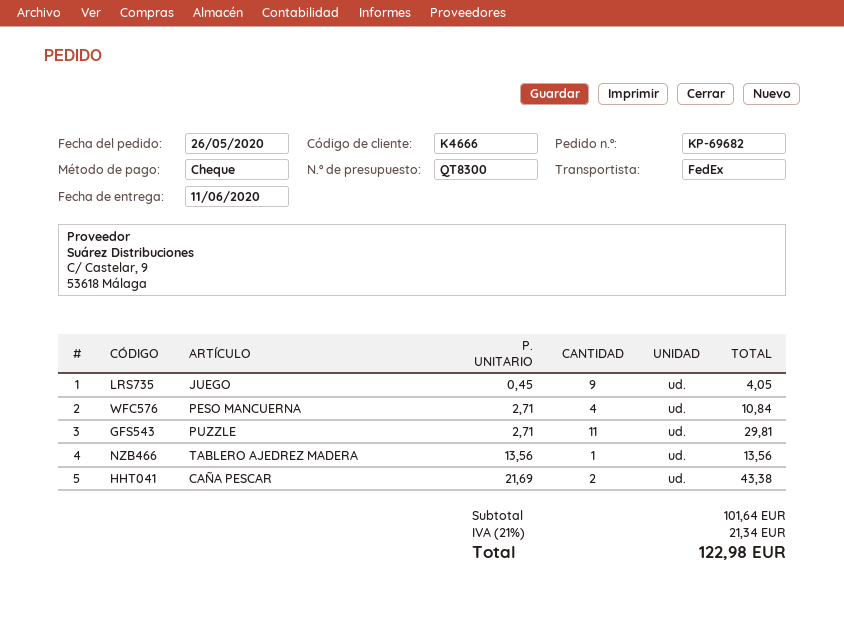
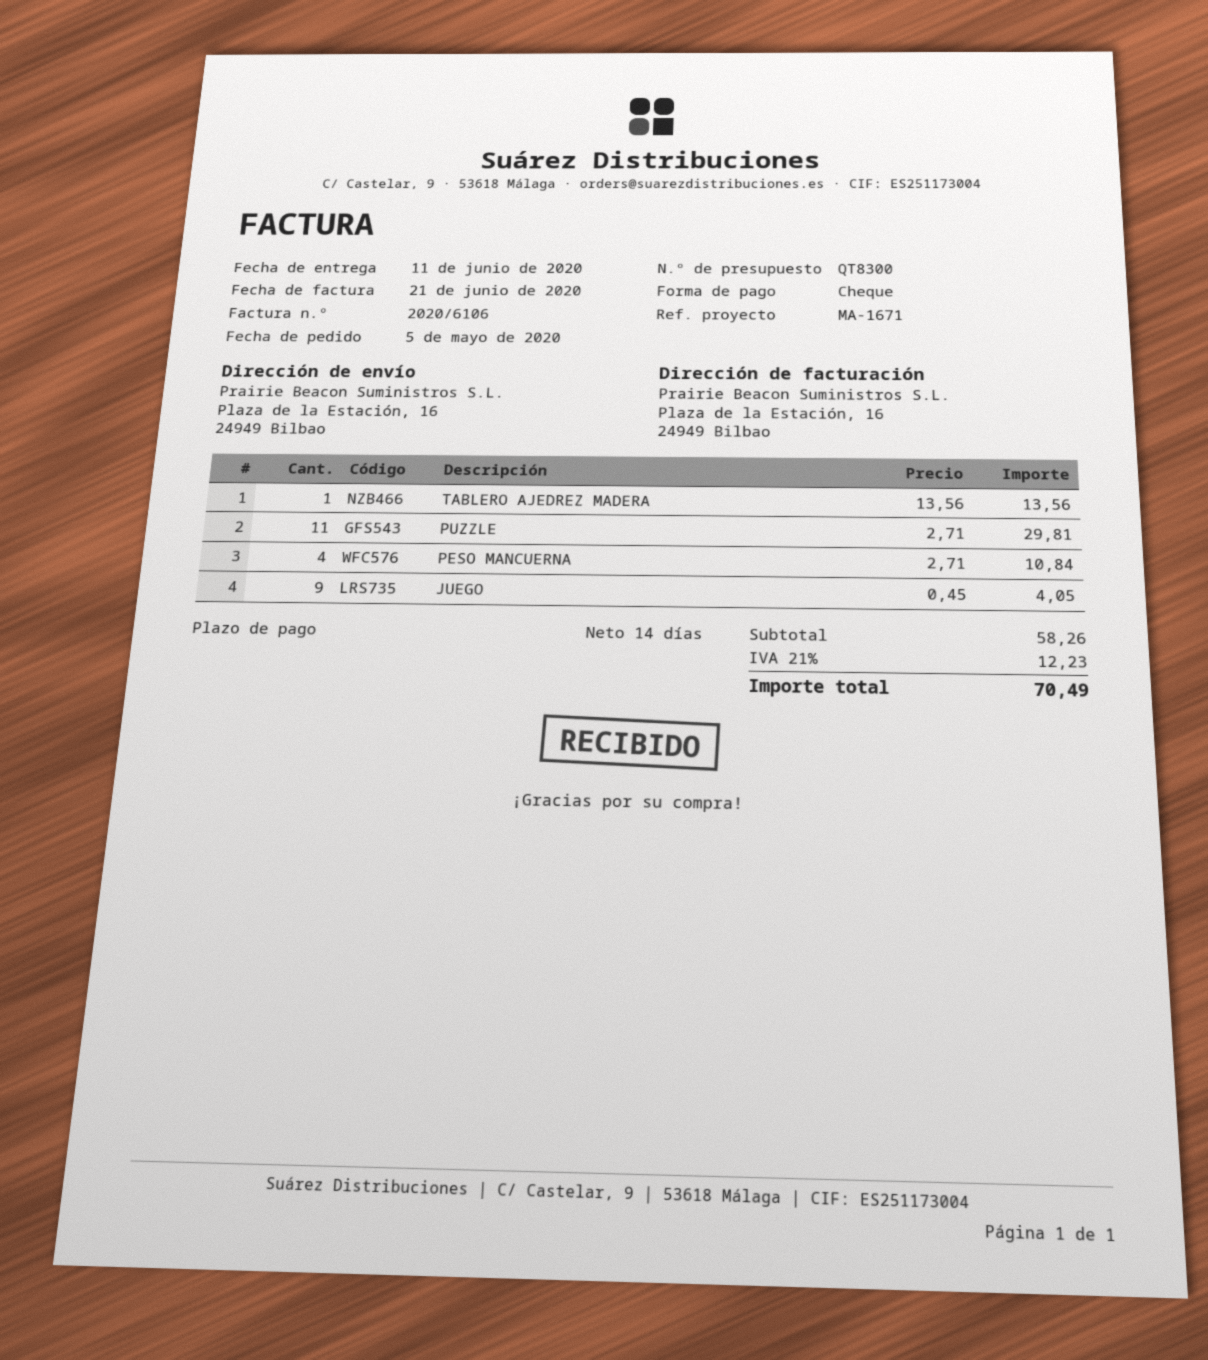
order date: 2020-05-26 -> 2020-05-05
CAÑA PESCAR: 2 x 21.69 = 43.38 -> none
subtotal: 101.64 -> 58.26
tax: 21% = 21.34 -> 21% = 12.23
total: 122.98 -> 70.49

